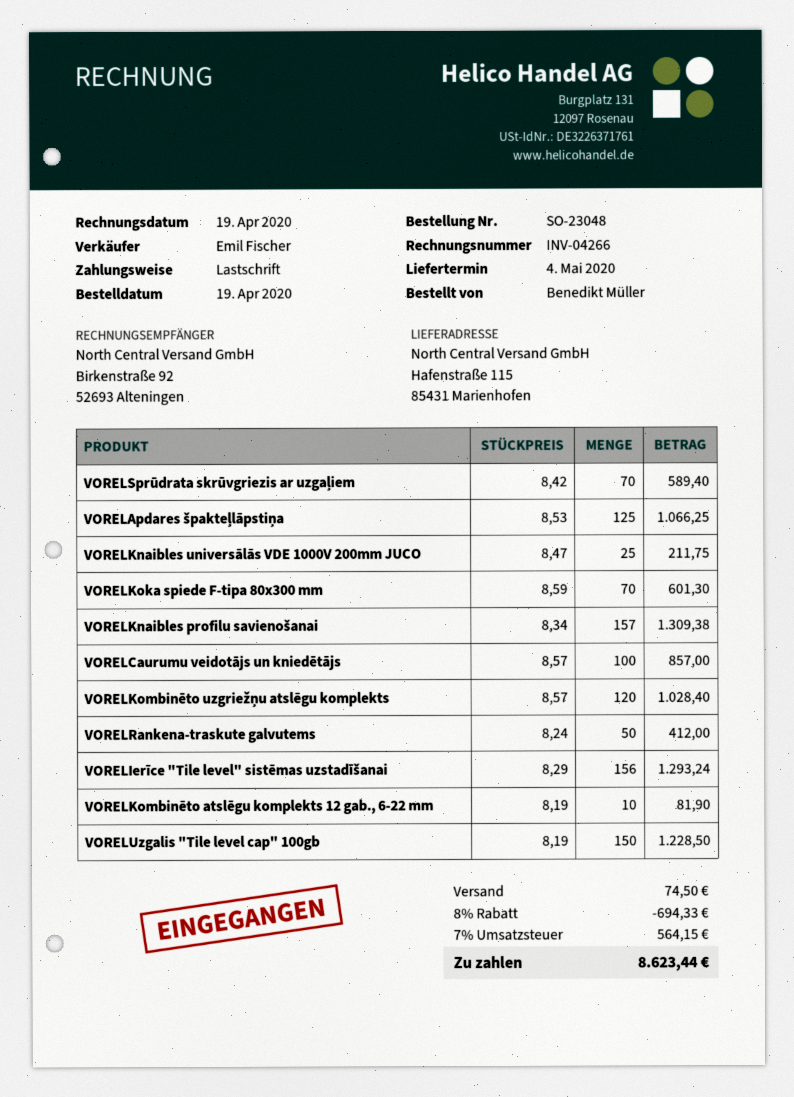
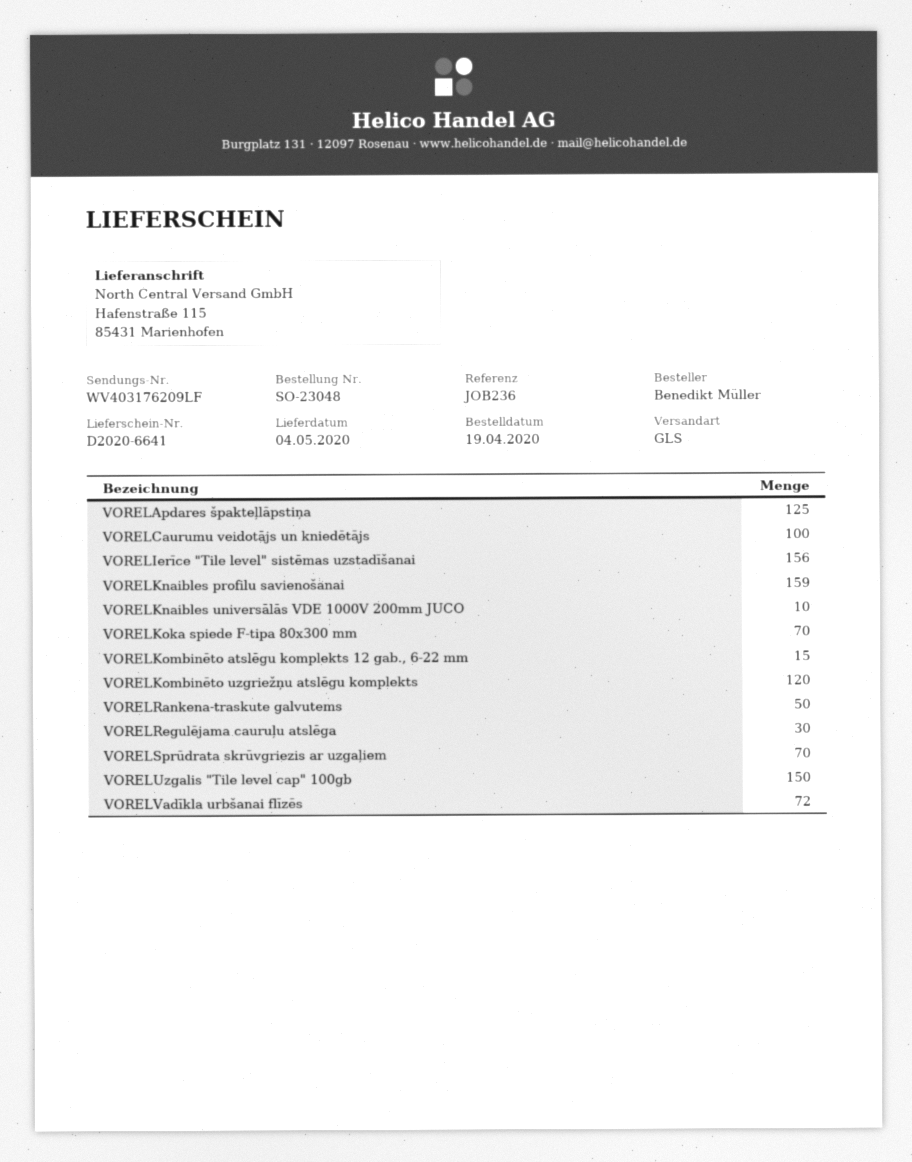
VORELKnaibles universālās VDE 1000V 200mm JUCO: 25 -> 10
VORELKnaibles profilu savienošanai: 157 -> 159
VORELKombinēto atslēgu komplekts 12 gab., 6-22 mm: 10 -> 15
VORELRegulējama cauruļu atslēga: none -> 30
VORELVadīkla urbšanai flīzēs: none -> 72

